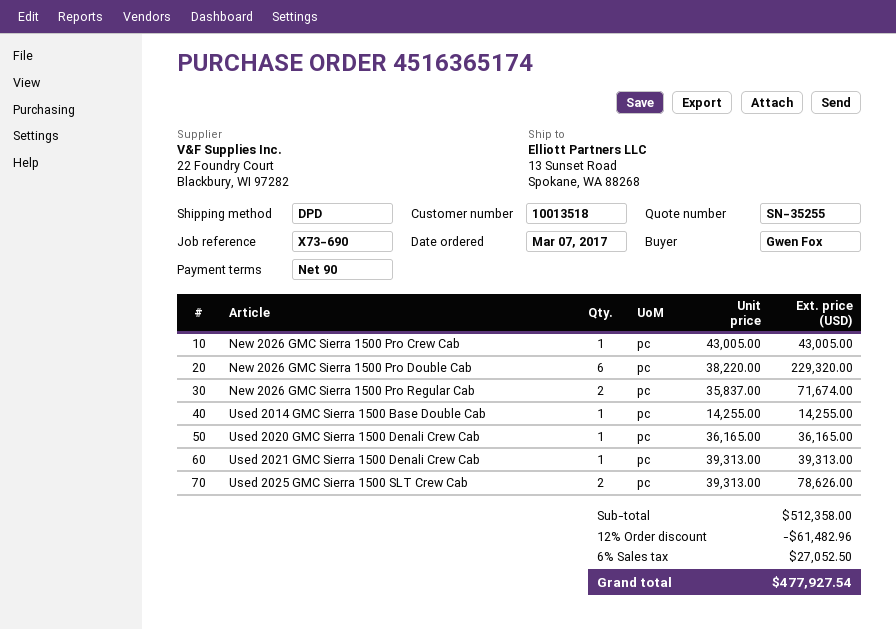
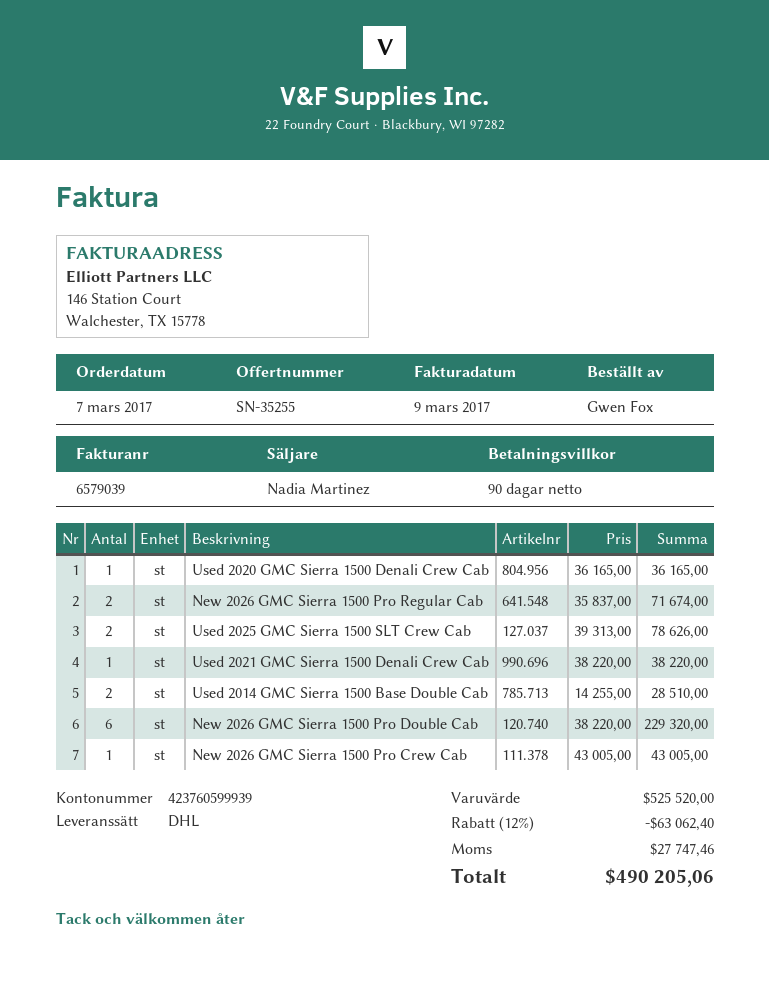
shipping method: DPD -> DHL
Used 2014 GMC Sierra 1500 Base Double Cab: 1 x 14255.00 = 14255.00 -> 2 x 14255.00 = 28510.00
Used 2021 GMC Sierra 1500 Denali Crew Cab: 1 x 39313.00 = 39313.00 -> 1 x 38220.00 = 38220.00
subtotal: 512358.00 -> 525520.00
discount: 12% = 61482.96 -> 12% = 63062.40
tax: 27052.50 -> 27747.46
total: 477927.54 -> 490205.06

